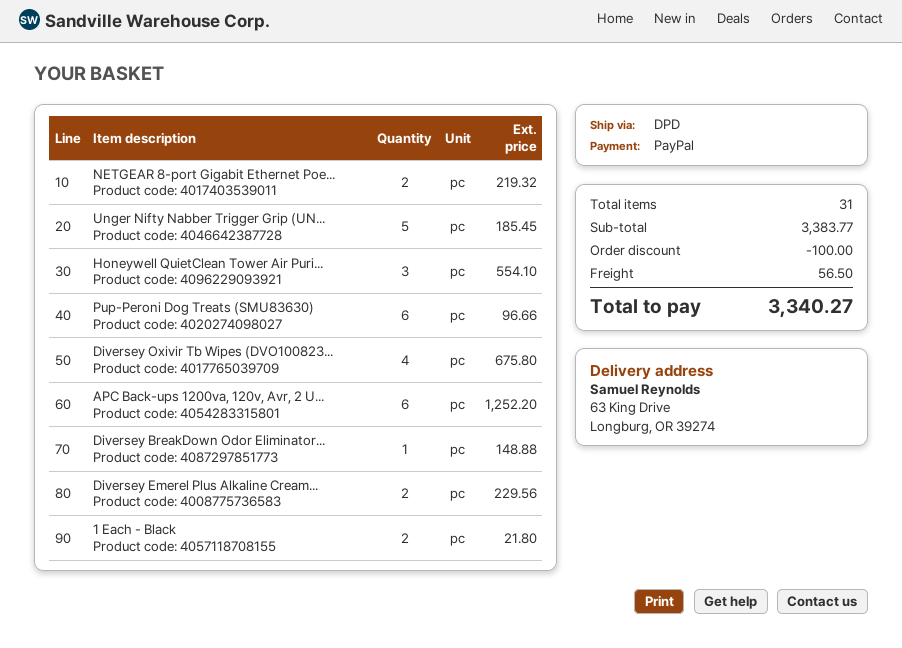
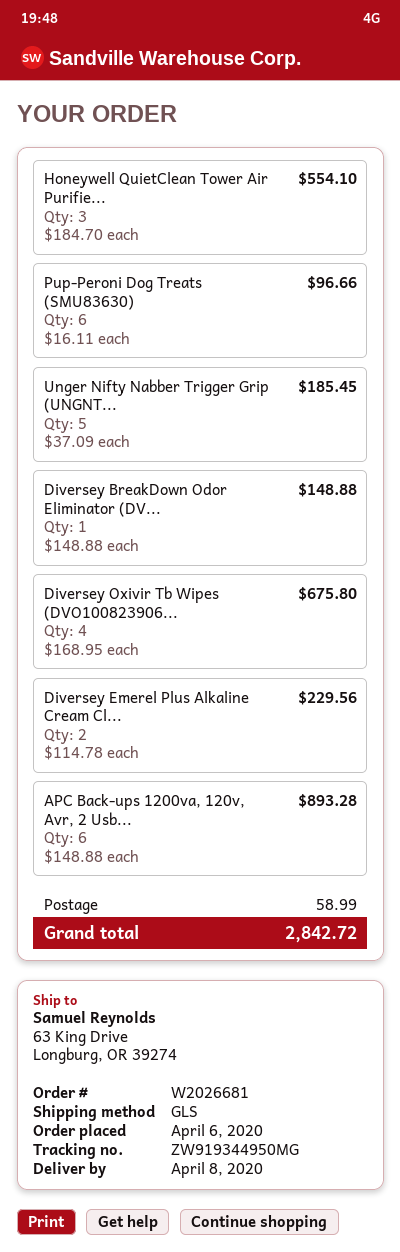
shipping method: DPD -> GLS
NETGEAR 8-port Gigabit Ethernet Poe...: 2 for 219.32 -> none
APC Back-ups 1200va, 120v, Avr, 2 U...: 6 for 1252.20 -> 6 for 893.28
1 Each - Black: 2 for 21.80 -> none
discount: 100.00 -> none
shipping: 56.50 -> 58.99
total: 3340.27 -> 2842.72

